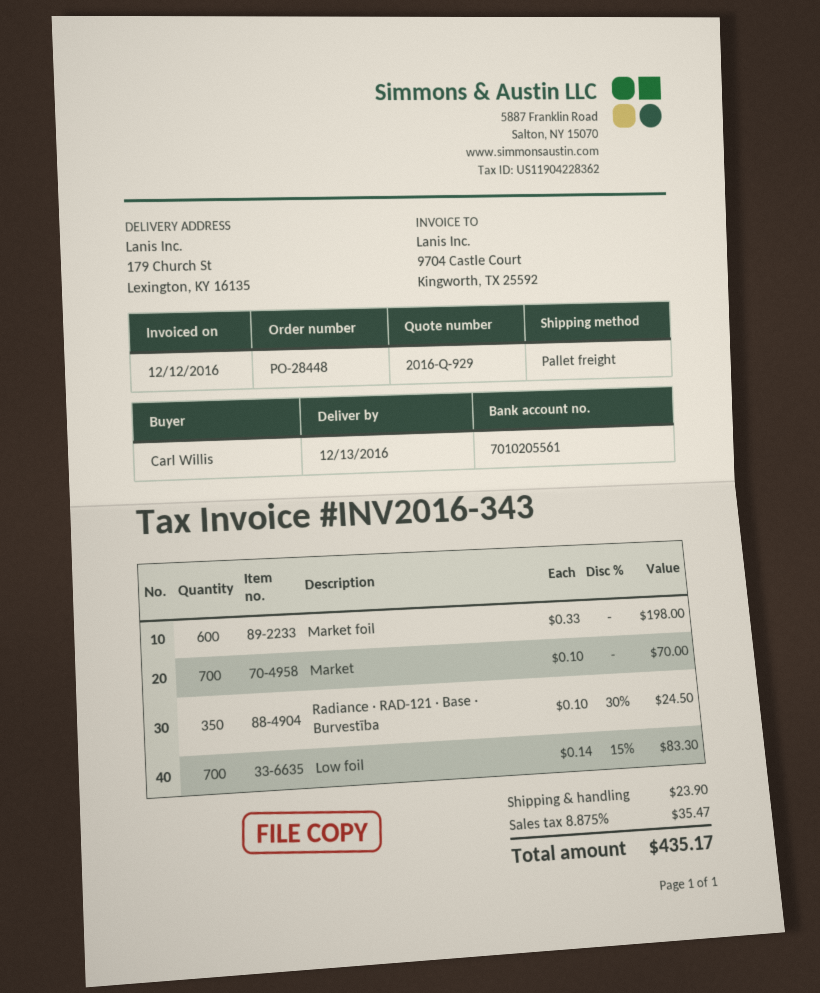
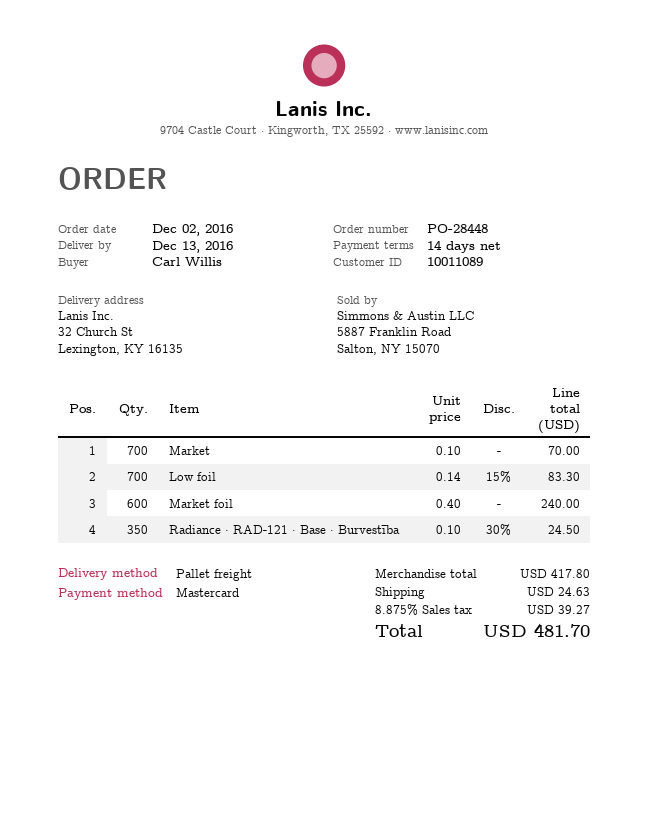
ship to: 179 Church St, Lexington, KY 16135 -> 32 Church St, Lexington, KY 16135
Market foil: 600 x 0.33 = 198.00 -> 600 x 0.40 = 240.00
shipping: 23.90 -> 24.63
tax: 8.875% = 35.47 -> 8.875% = 39.27
total: 435.17 -> 481.70

